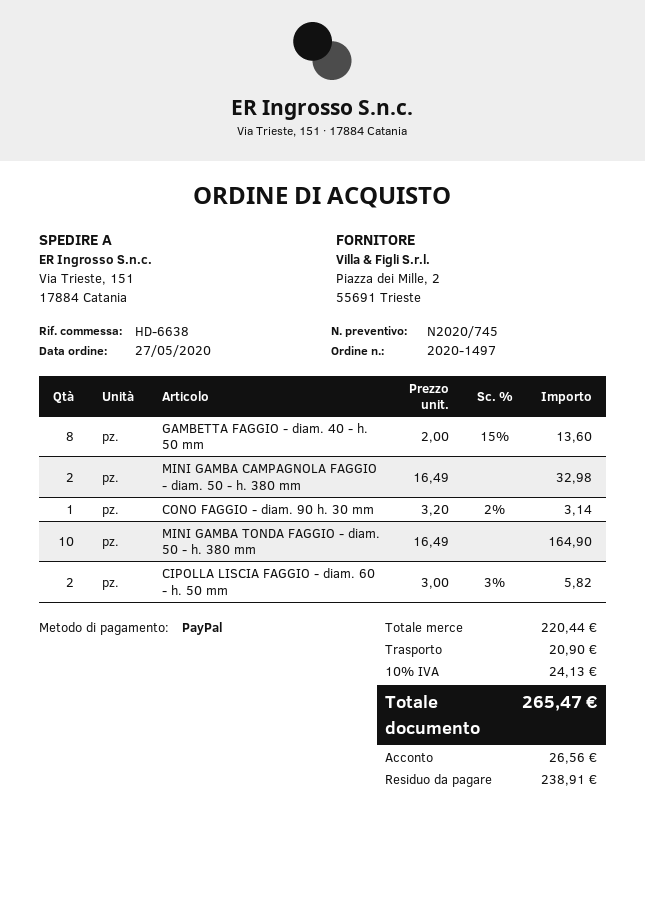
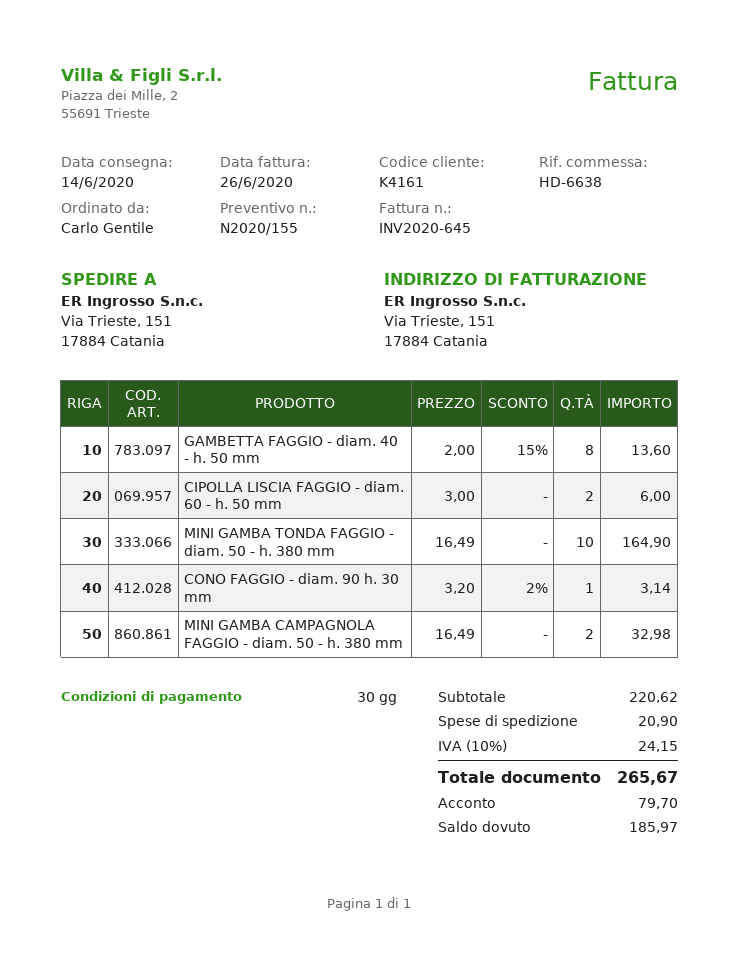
quote number: N2020/745 -> N2020/155
CIPOLLA LISCIA FAGGIO - diam. 60 - h. 50 mm: 2 x 3.00 - 3% = 5.82 -> 2 x 3.00 = 6.00
subtotal: 220.44 -> 220.62
tax: 10% = 24.13 -> 10% = 24.15
total: 265.47 -> 265.67
deposit: 26.56 -> 79.70
balance: 238.91 -> 185.97

